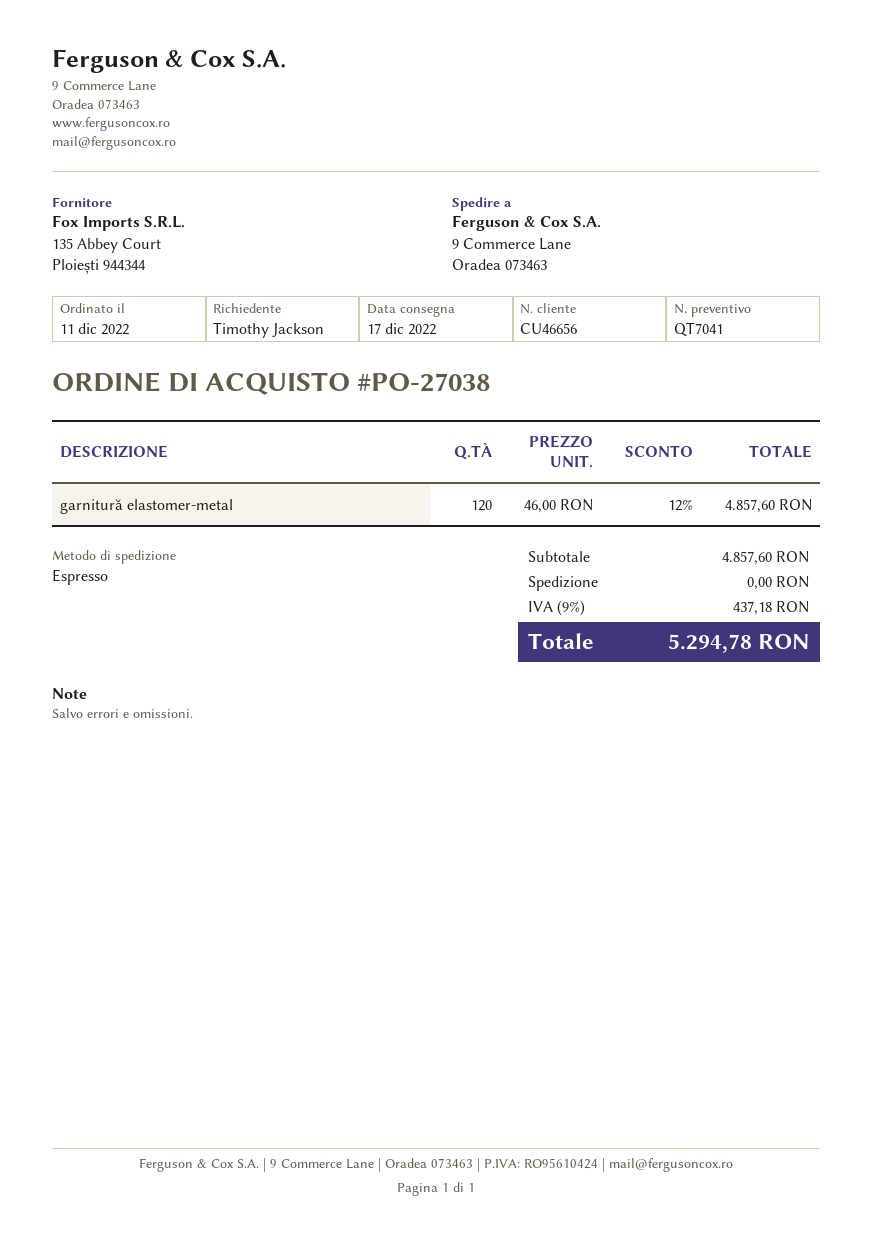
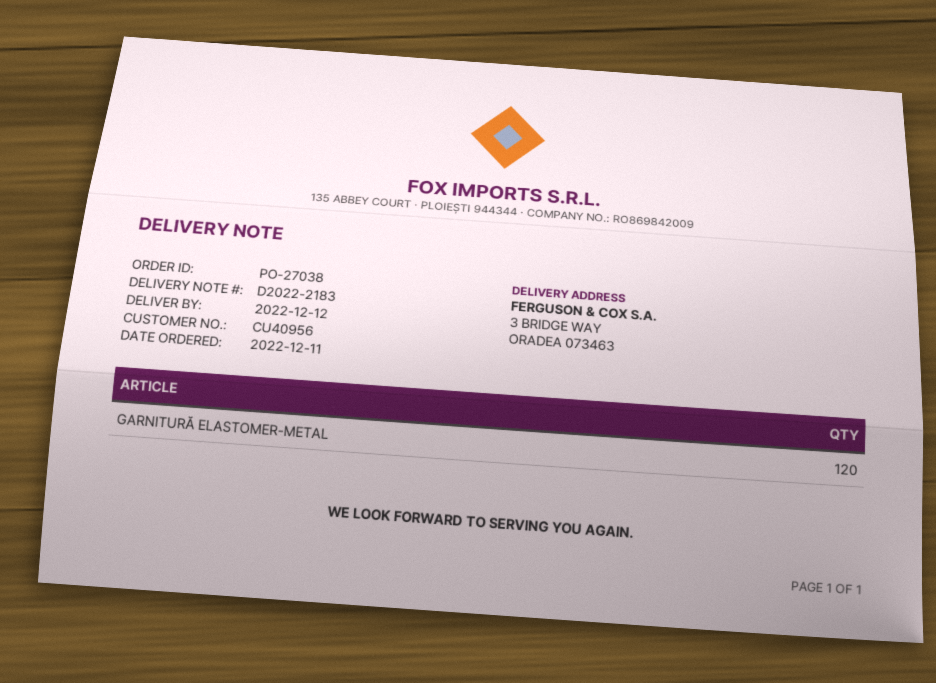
delivery date: 2022-12-17 -> 2022-12-12
customer number: CU46656 -> CU40956
ship to: 9 Commerce Lane, Oradea 073463 -> 3 BRIDGE WAY, ORADEA 073463

